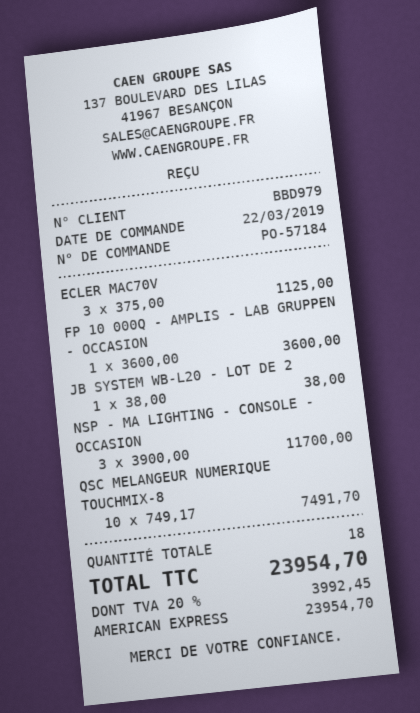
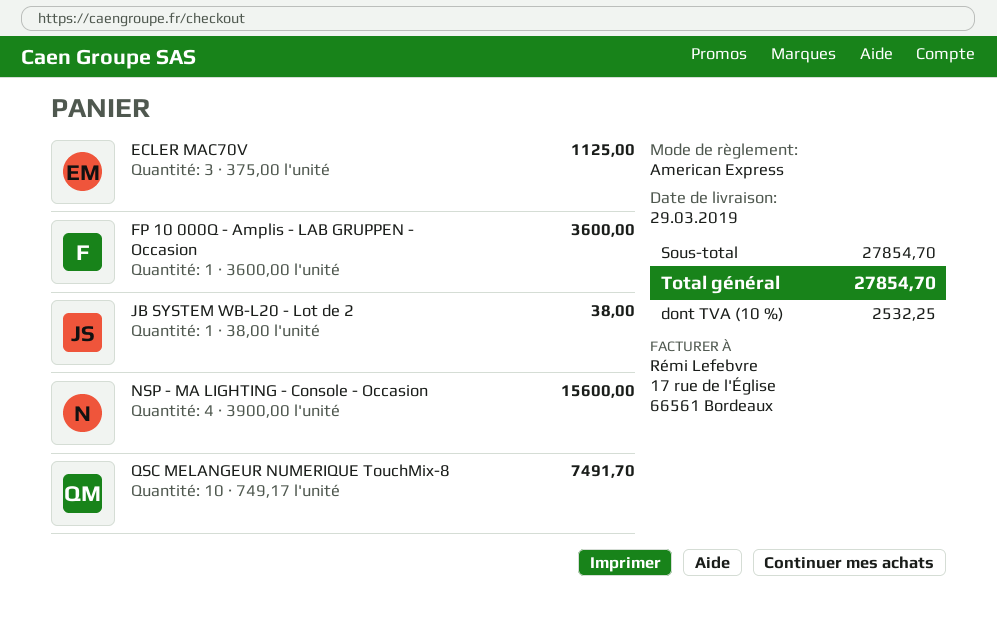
NSP - MA LIGHTING - CONSOLE - OCCASION: 3 x 3900.00 = 11700.00 -> 4 x 3900.00 = 15600.00
tax: 20% = 3992.45 -> 10% = 2532.25
total: 23954.70 -> 27854.70

